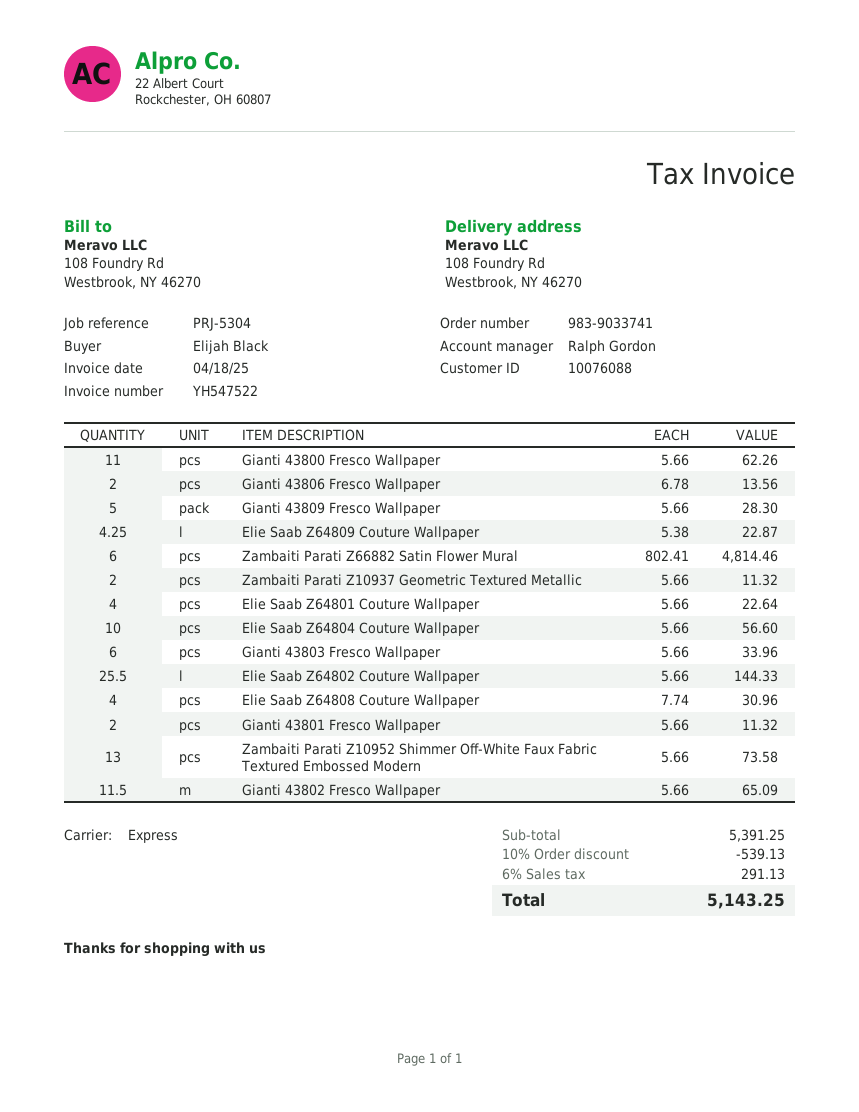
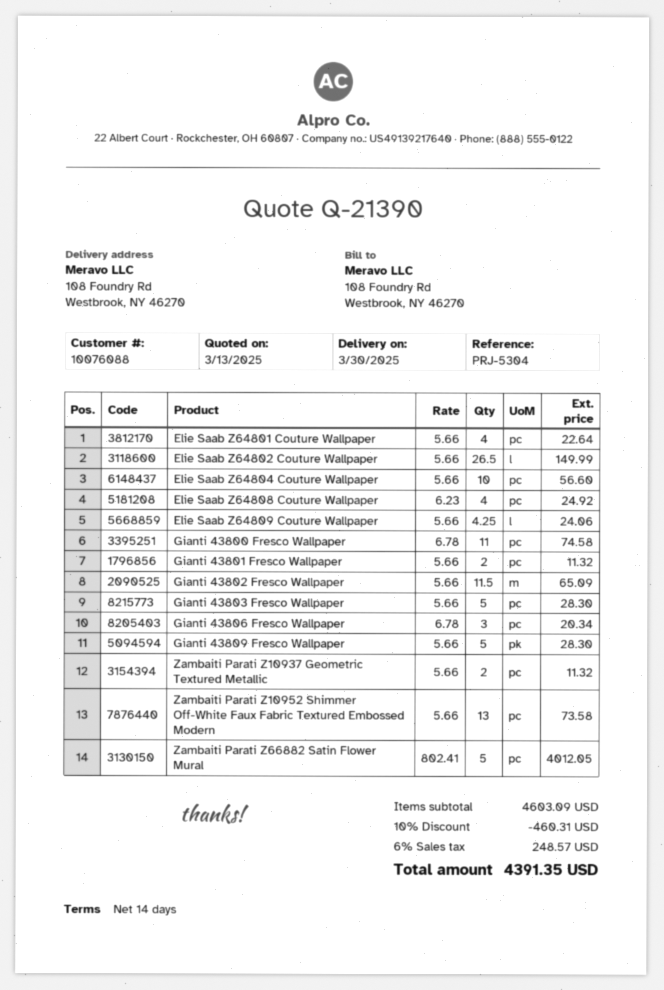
Gianti 43800 Fresco Wallpaper: 11 x 5.66 = 62.26 -> 11 x 6.78 = 74.58
Gianti 43806 Fresco Wallpaper: 2 x 6.78 = 13.56 -> 3 x 6.78 = 20.34
Elie Saab Z64809 Couture Wallpaper: 4.25 x 5.38 = 22.87 -> 4.25 x 5.66 = 24.06
Zambaiti Parati Z66882 Satin Flower Mural: 6 x 802.41 = 4814.46 -> 5 x 802.41 = 4012.05
Gianti 43803 Fresco Wallpaper: 6 x 5.66 = 33.96 -> 5 x 5.66 = 28.30
Elie Saab Z64802 Couture Wallpaper: 25.5 x 5.66 = 144.33 -> 26.5 x 5.66 = 149.99
Elie Saab Z64808 Couture Wallpaper: 4 x 7.74 = 30.96 -> 4 x 6.23 = 24.92
subtotal: 5391.25 -> 4603.09
discount: 10% = 539.13 -> 10% = 460.31
tax: 6% = 291.13 -> 6% = 248.57
total: 5143.25 -> 4391.35

